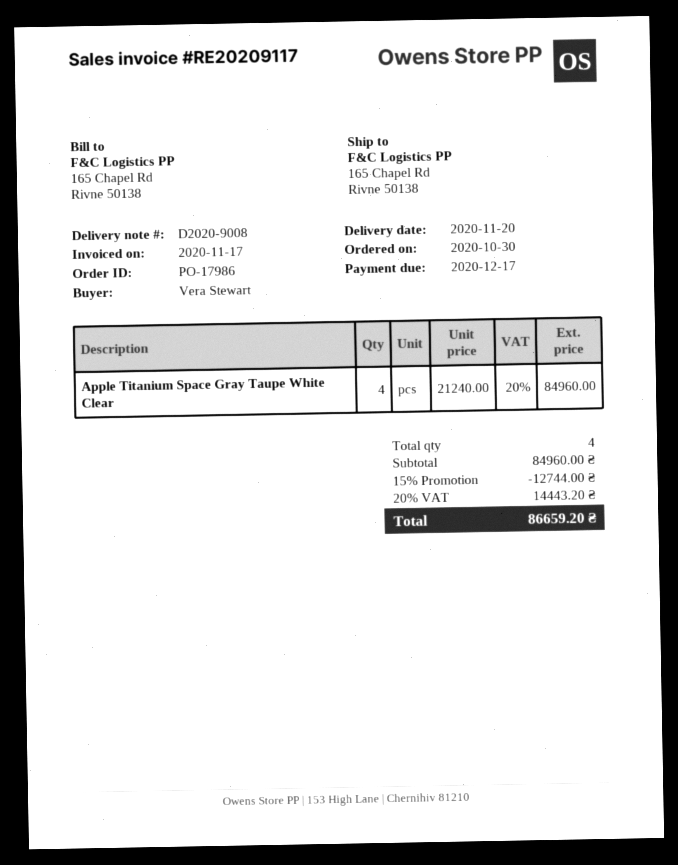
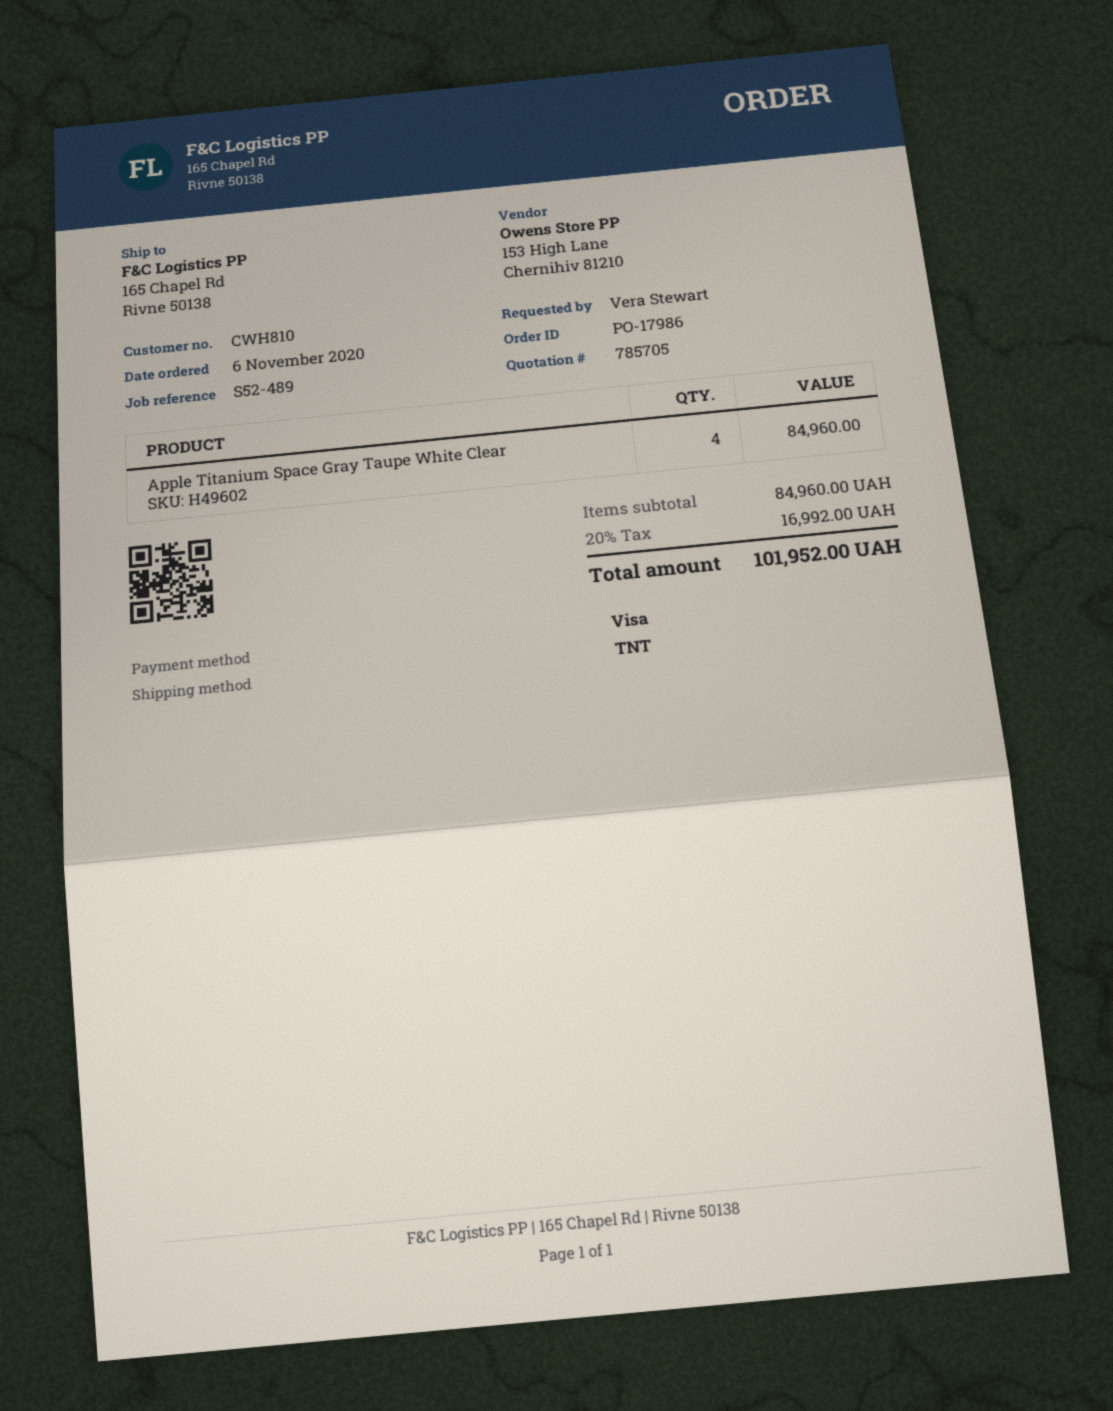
order date: 2020-10-30 -> 2020-11-06
discount: 15% = 12744.00 -> none
tax: 20% = 14443.20 -> 20% = 16992.00
total: 86659.20 -> 101952.00

